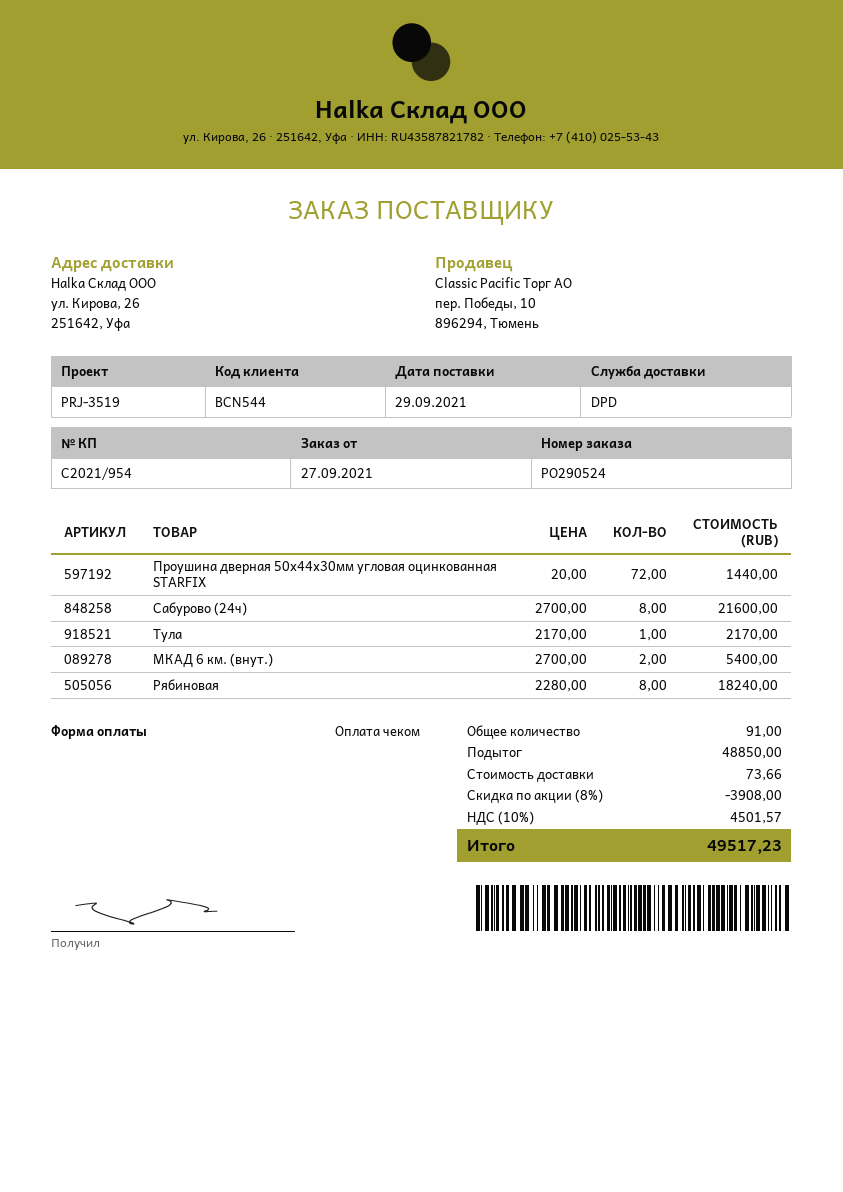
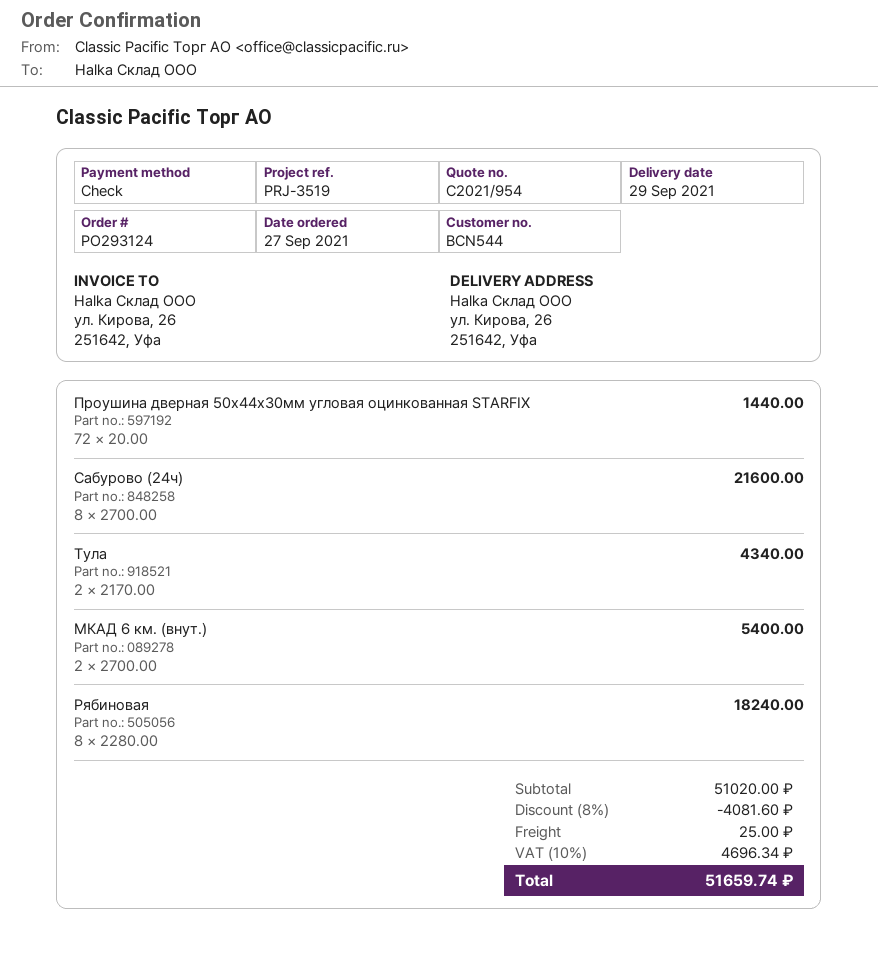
order number: PO290524 -> PO293124
Тула: 1 x 2170.00 = 2170.00 -> 2 x 2170.00 = 4340.00
subtotal: 48850.00 -> 51020.00
discount: 8% = 3908.00 -> 8% = 4081.60
shipping: 73.66 -> 25.00
tax: 10% = 4501.57 -> 10% = 4696.34
total: 49517.23 -> 51659.74

